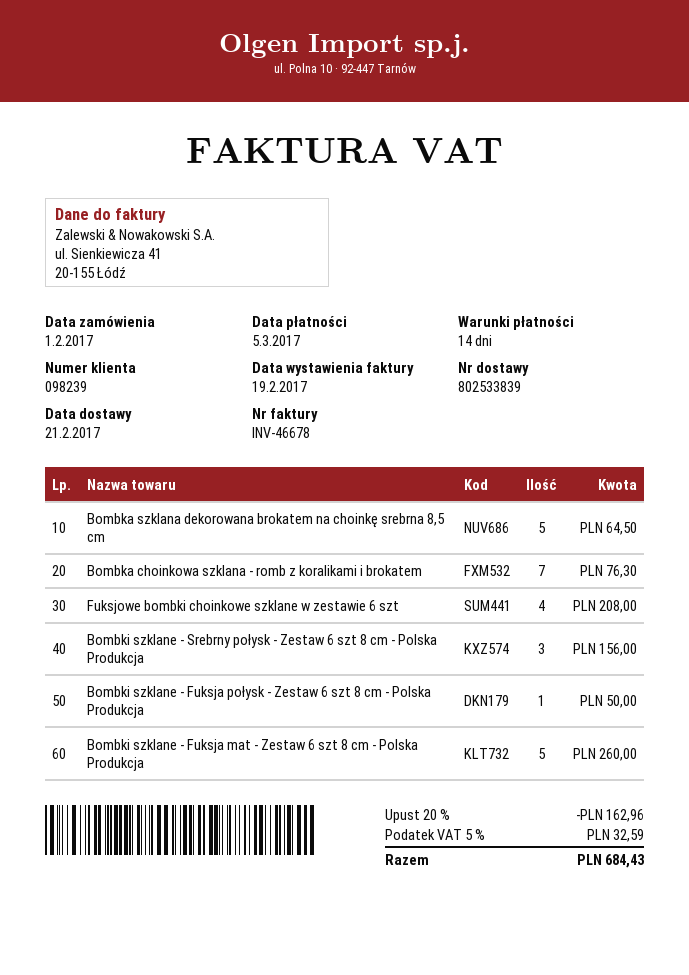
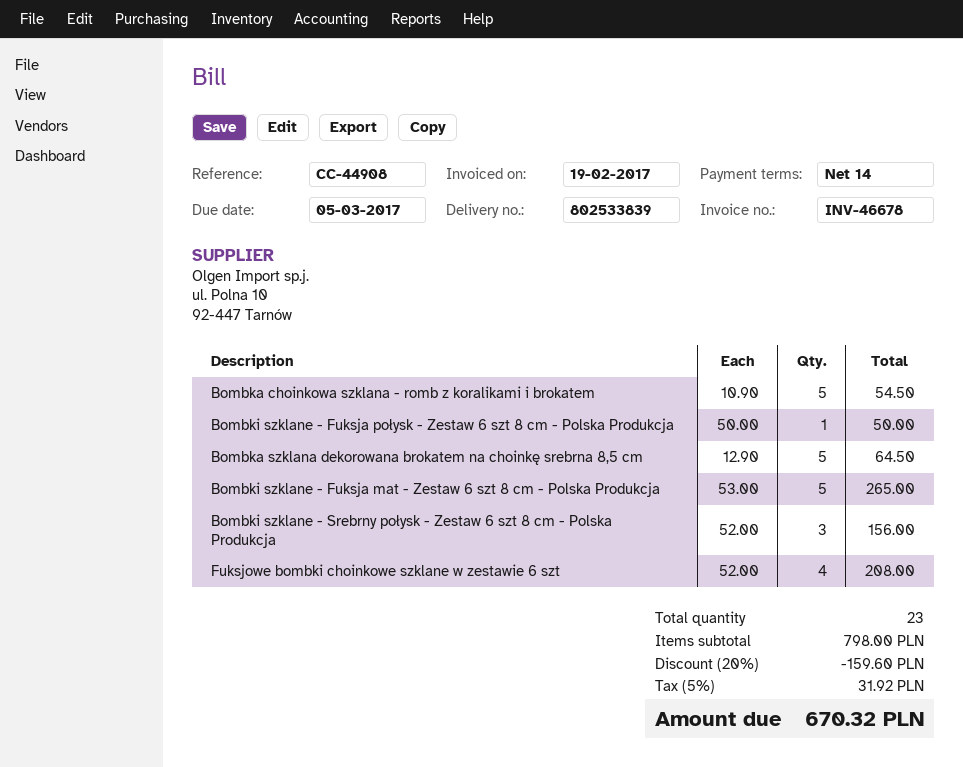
Bombka choinkowa szklana - romb z koralikami i brokatem: 7 for 76.30 -> 5 for 54.50
Bombki szklane - Fuksja mat - Zestaw 6 szt 8 cm - Polska Produkcja: 5 for 260.00 -> 5 for 265.00
discount: 20% = 162.96 -> 20% = 159.60
tax: 5% = 32.59 -> 5% = 31.92
total: 684.43 -> 670.32

